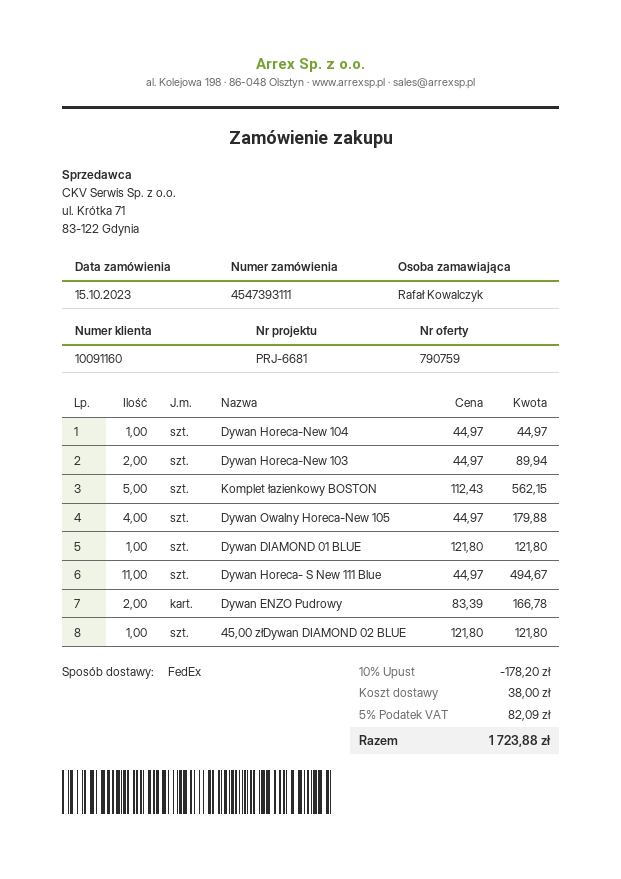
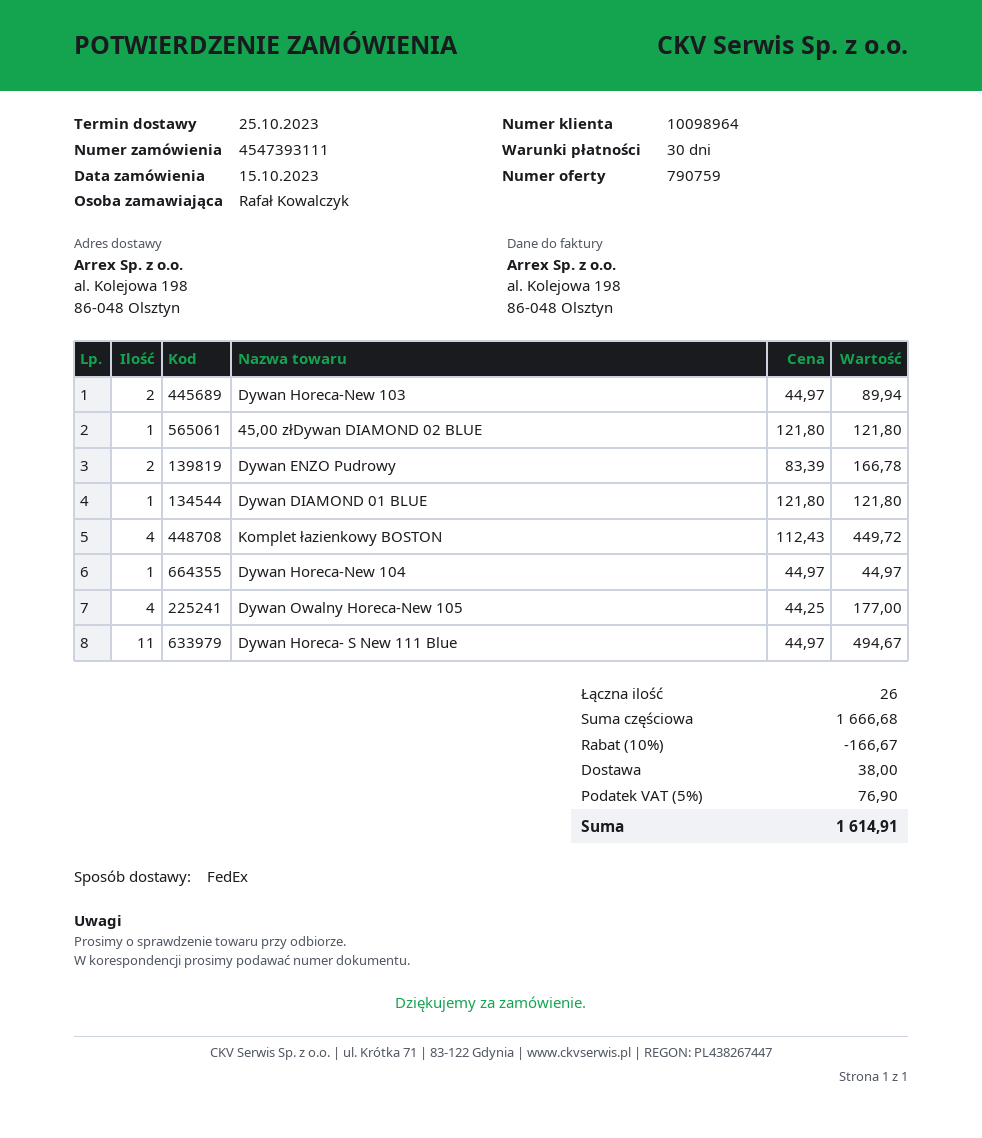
customer number: 10091160 -> 10098964
Komplet łazienkowy BOSTON: 5 x 112.43 = 562.15 -> 4 x 112.43 = 449.72
Dywan Owalny Horeca-New 105: 4 x 44.97 = 179.88 -> 4 x 44.25 = 177.00
discount: 10% = 178.20 -> 10% = 166.67
tax: 5% = 82.09 -> 5% = 76.90
total: 1723.88 -> 1614.91

